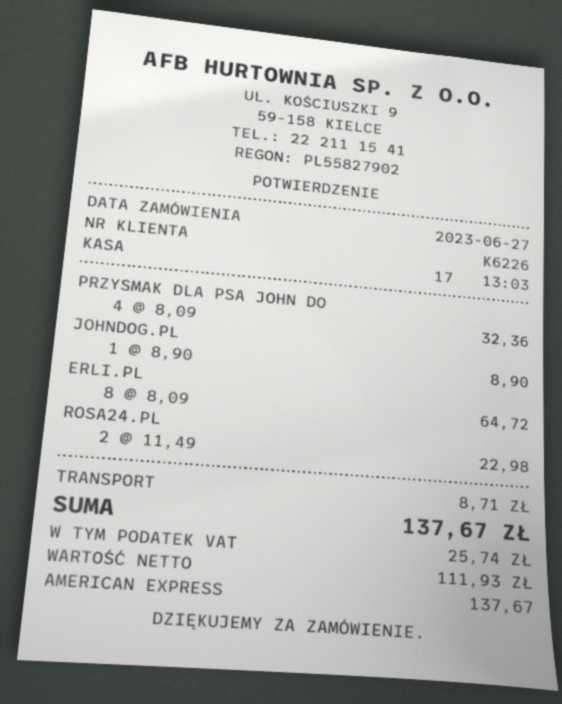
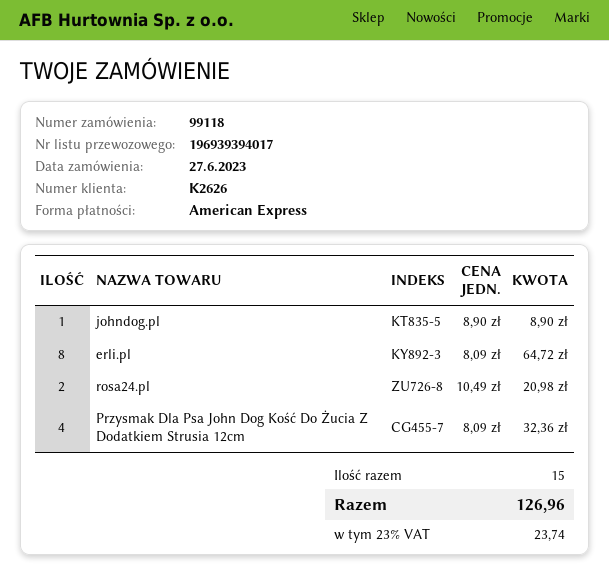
customer number: K6226 -> K2626
ROSA24.PL: 2 x 11.49 = 22.98 -> 2 x 10.49 = 20.98
shipping: 8.71 -> none
tax: 25.74 -> 23.74
total: 137.67 -> 126.96

